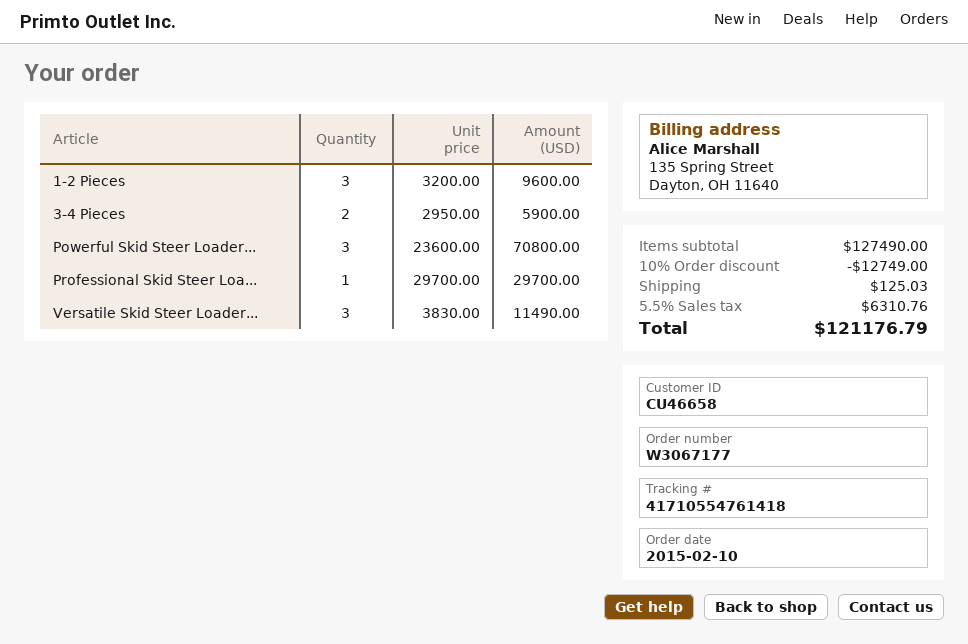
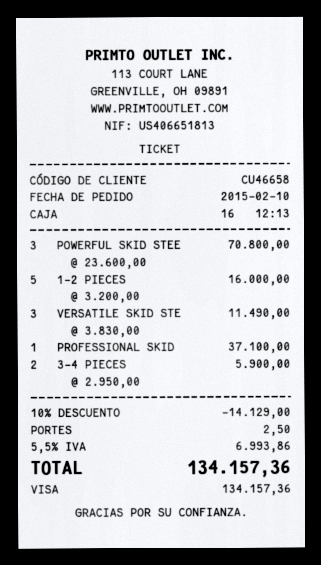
1-2 Pieces: 3 x 3200.00 = 9600.00 -> 5 x 3200.00 = 16000.00
Professional Skid Steer Loa...: 1 x 29700.00 = 29700.00 -> 1 x 37100.00 = 37100.00
discount: 10% = 12749.00 -> 10% = 14129.00
shipping: 125.03 -> 2.50
tax: 5.5% = 6310.76 -> 5.5% = 6993.86
total: 121176.79 -> 134157.36

